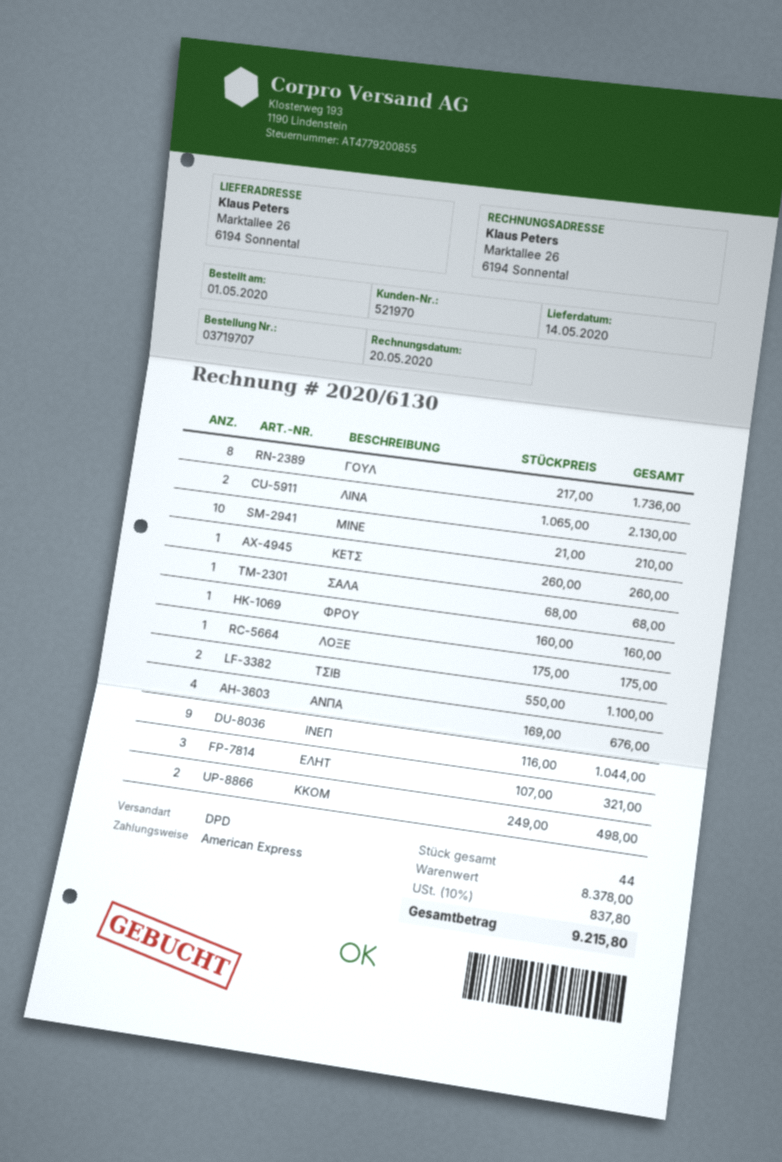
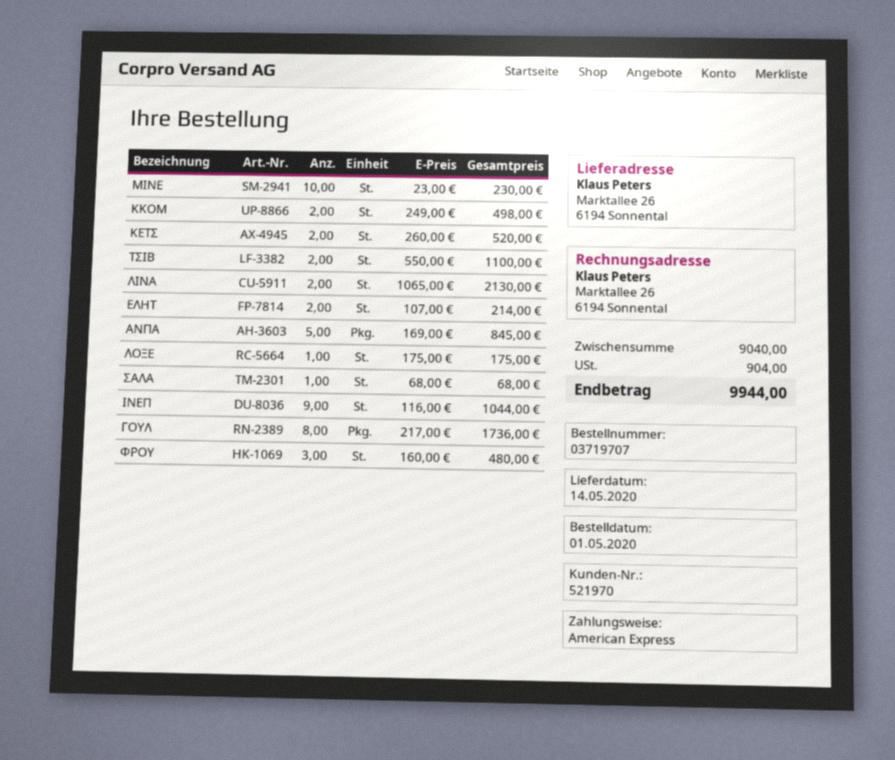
ΜΙΝΕ: 10 x 21.00 = 210.00 -> 10 x 23.00 = 230.00
ΚΕΤΣ: 1 x 260.00 = 260.00 -> 2 x 260.00 = 520.00
ΦΡΟΥ: 1 x 160.00 = 160.00 -> 3 x 160.00 = 480.00
ΑΝΠΑ: 4 x 169.00 = 676.00 -> 5 x 169.00 = 845.00
ΕΛΗΤ: 3 x 107.00 = 321.00 -> 2 x 107.00 = 214.00
subtotal: 8378.00 -> 9040.00
tax: 837.80 -> 904.00
total: 9215.80 -> 9944.00

